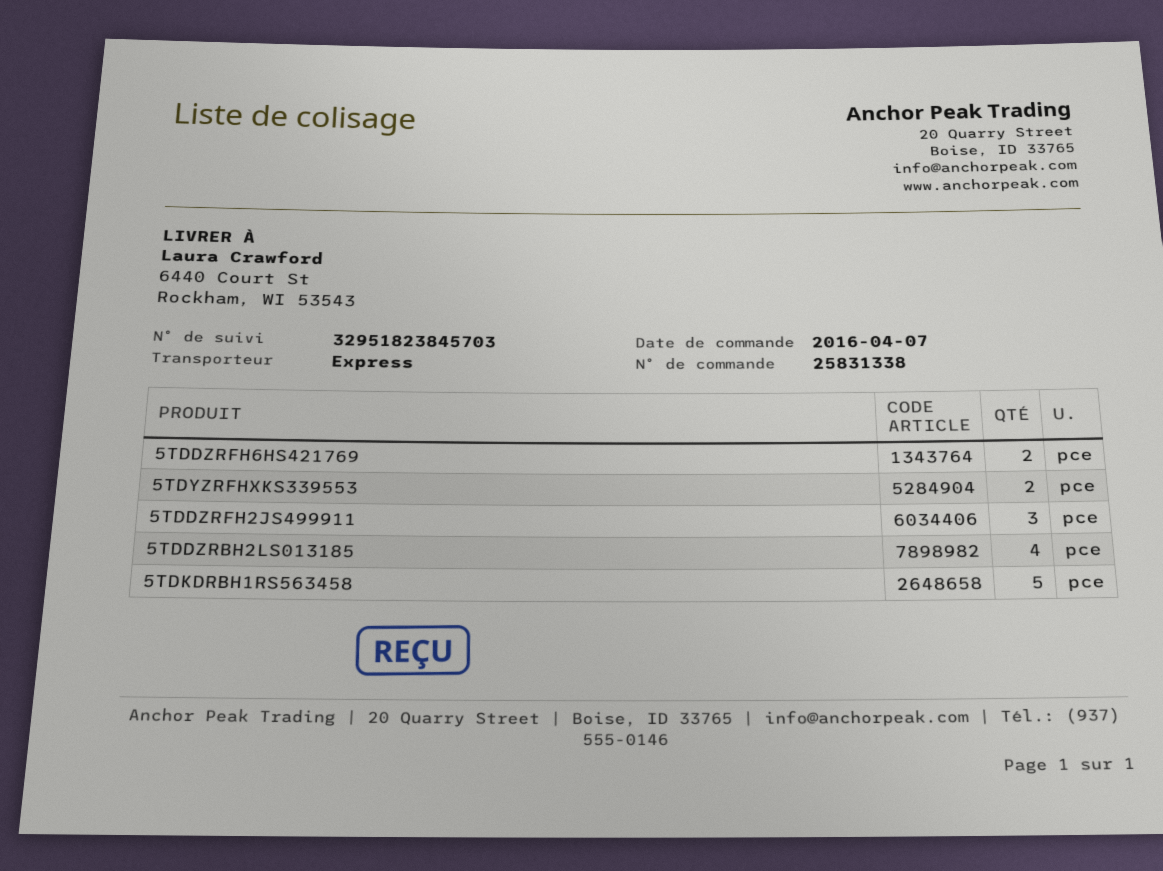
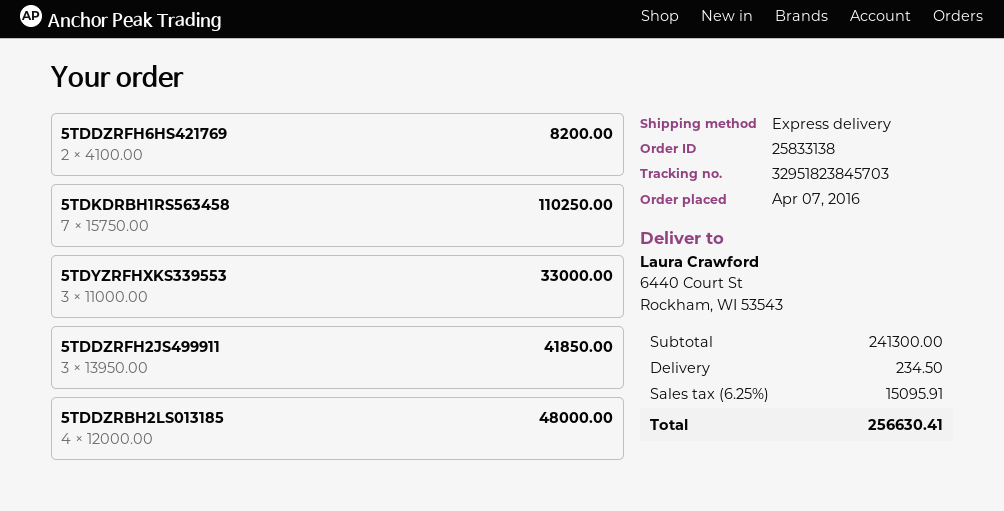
order number: 25831338 -> 25833138
5TDYZRFHXKS339553: 2 -> 3
5TDKDRBH1RS563458: 5 -> 7

